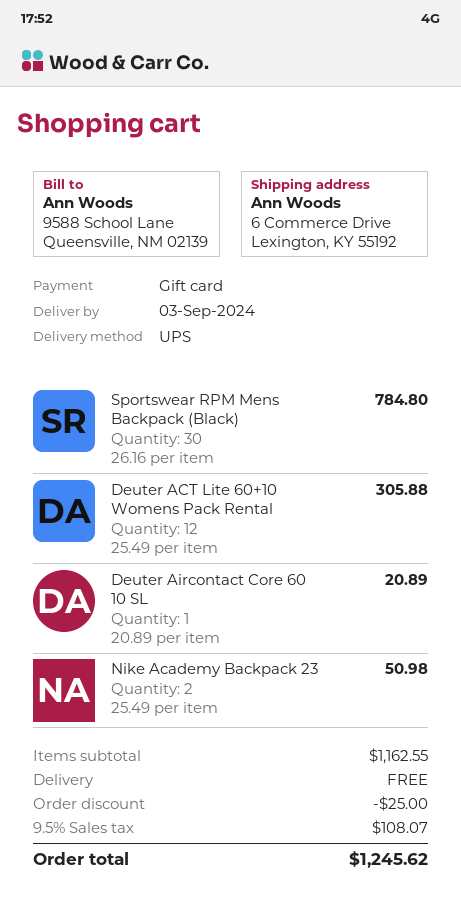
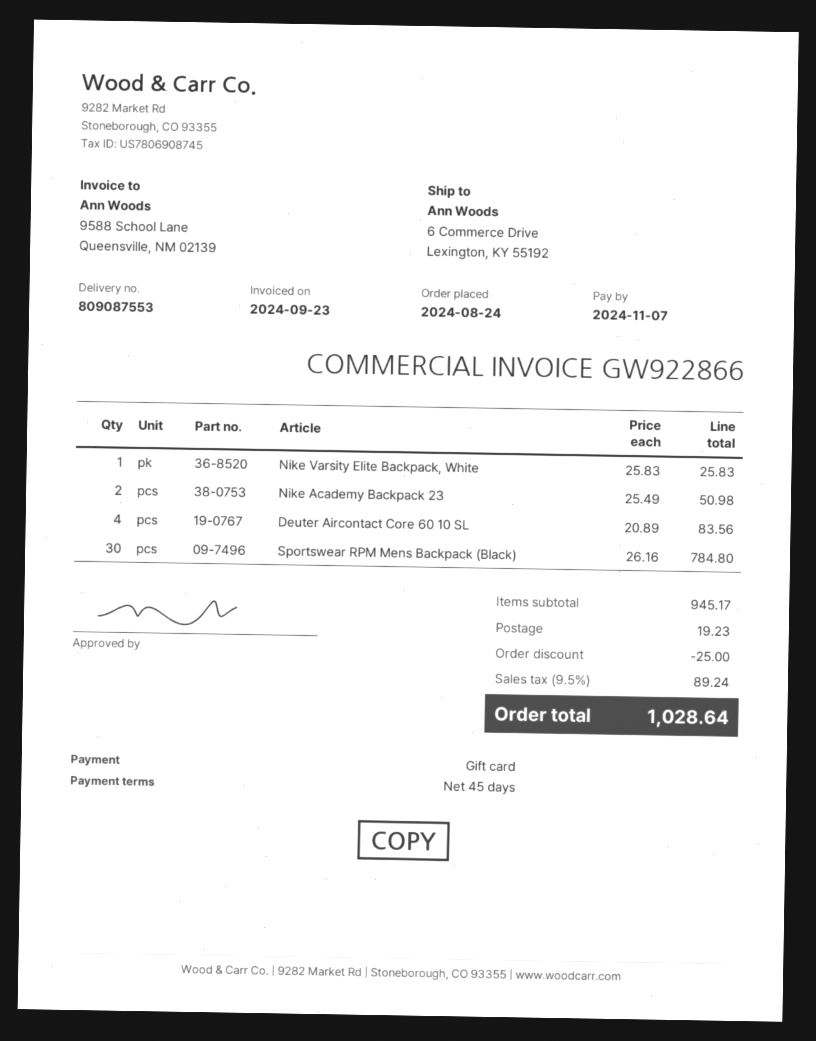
Deuter ACT Lite 60+10 Womens Pack Rental: 12 x 25.49 = 305.88 -> none
Deuter Aircontact Core 60 10 SL: 1 x 20.89 = 20.89 -> 4 x 20.89 = 83.56
Nike Varsity Elite Backpack, White: none -> 1 x 25.83 = 25.83
subtotal: 1162.55 -> 945.17
shipping: 0.00 -> 19.23
tax: 9.5% = 108.07 -> 9.5% = 89.24
total: 1245.62 -> 1028.64

